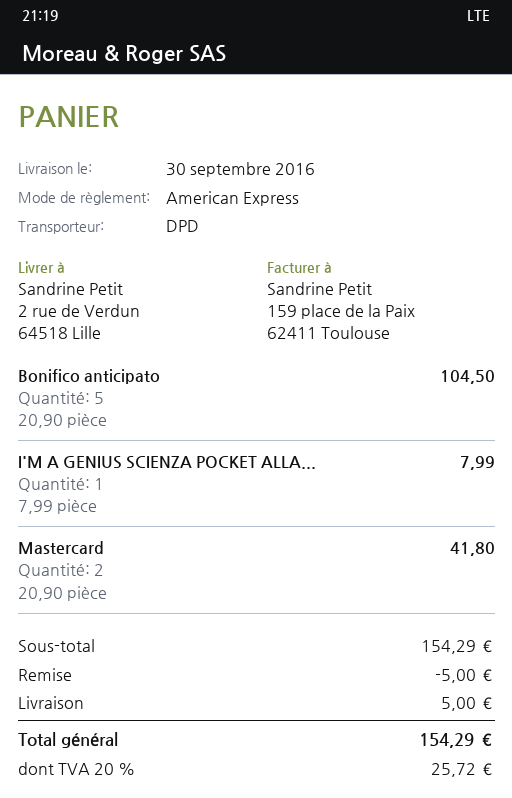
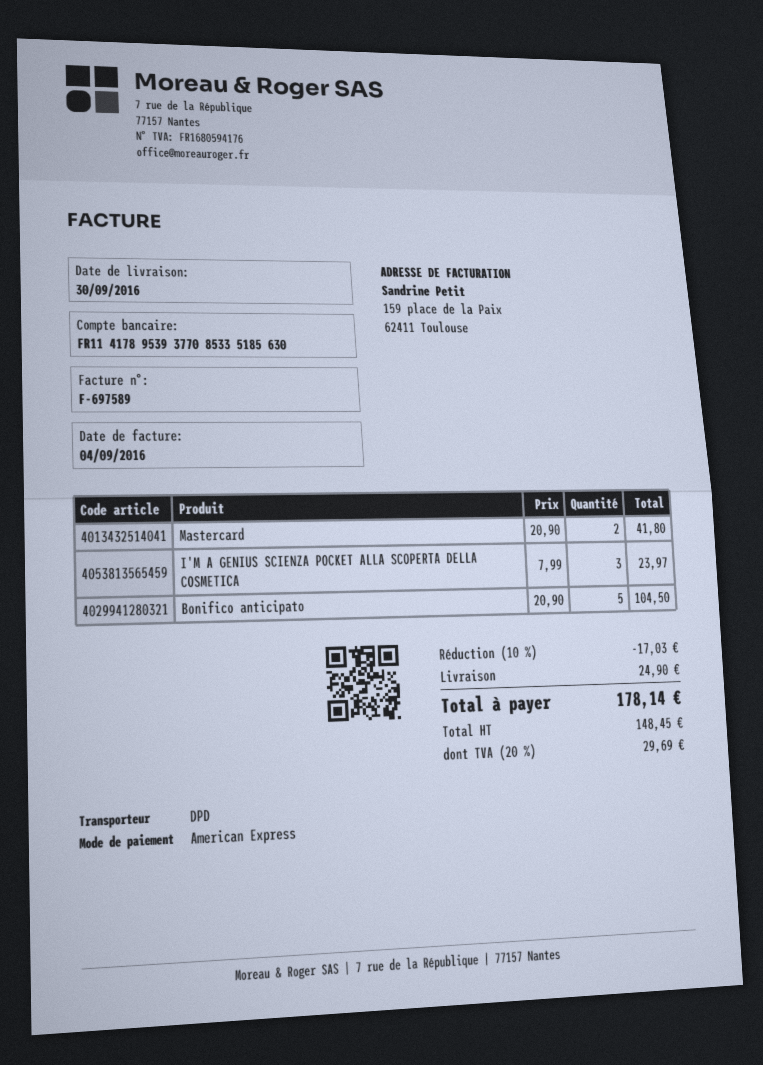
I'M A GENIUS SCIENZA POCKET ALLA...: 1 x 7.99 = 7.99 -> 3 x 7.99 = 23.97
discount: 5.00 -> 17.03
shipping: 5.00 -> 24.90
tax: 20% = 25.72 -> 20% = 29.69
total: 154.29 -> 178.14

